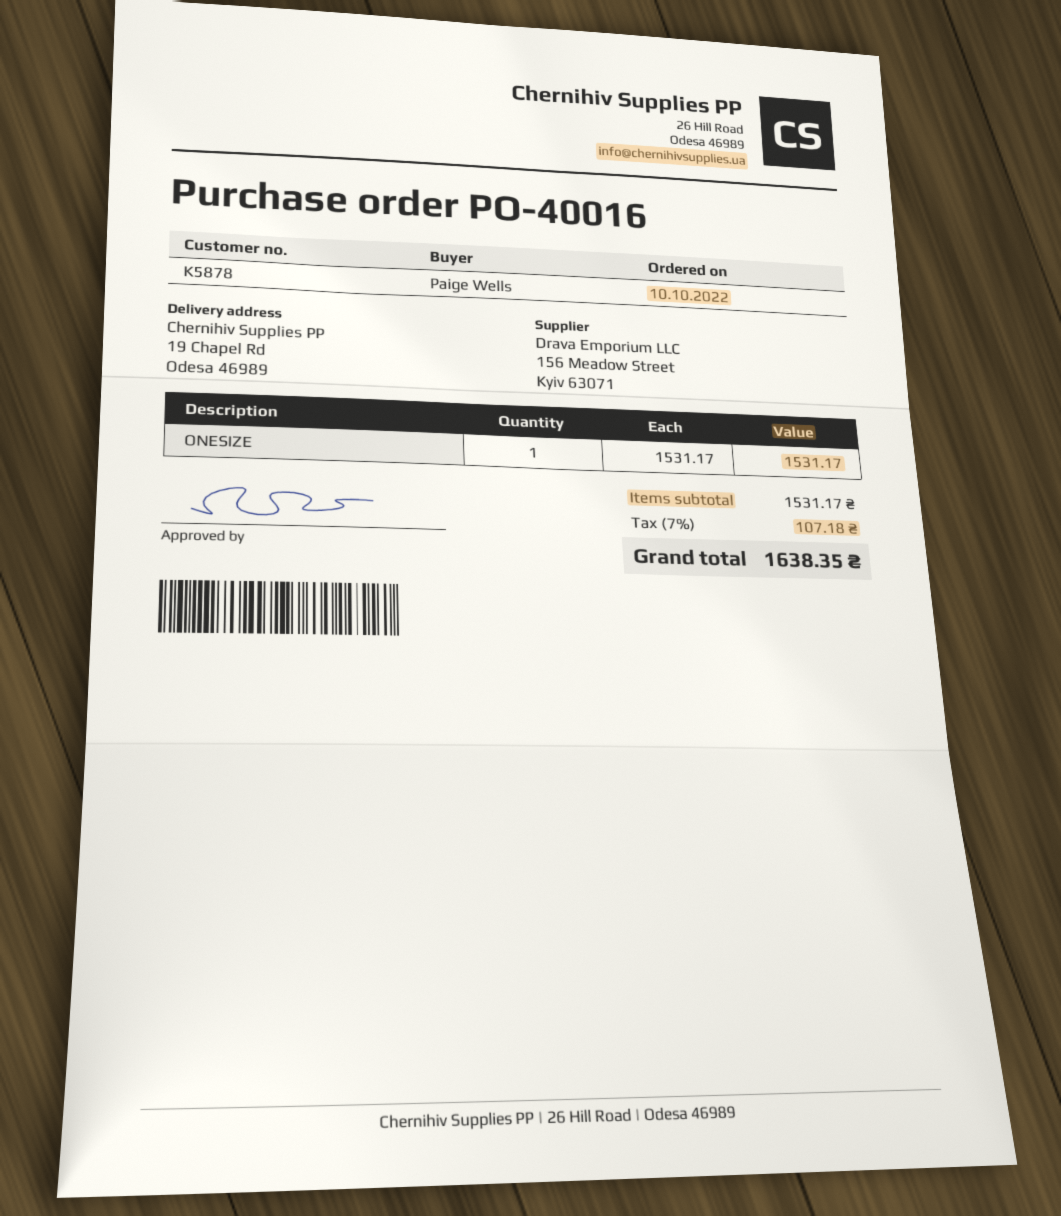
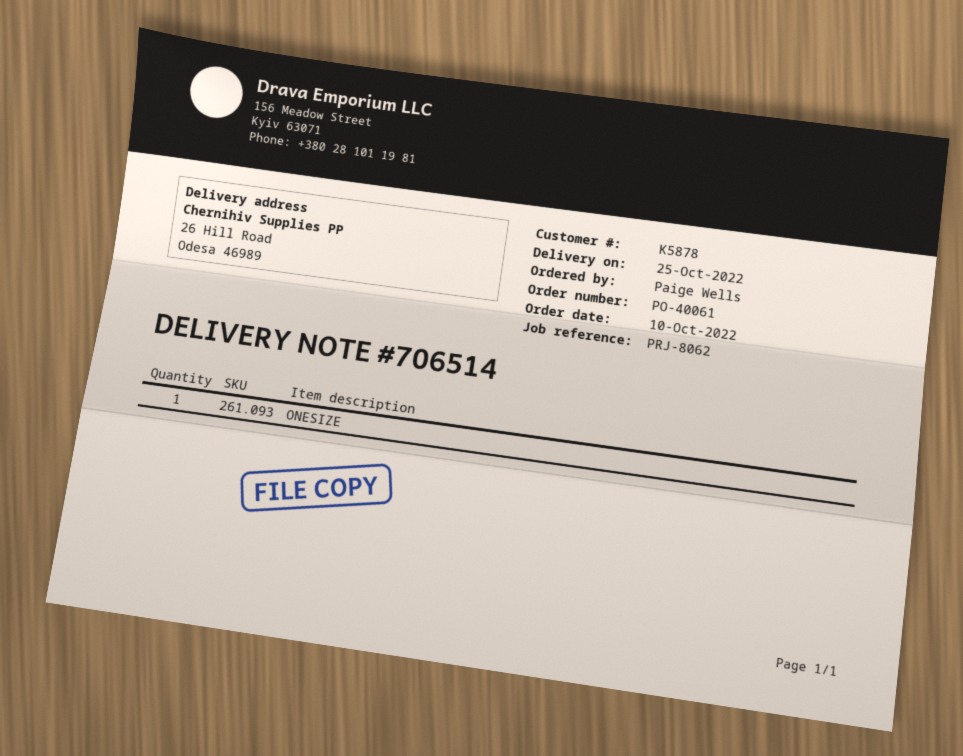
order number: PO-40016 -> PO-40061
ship to: 19 Chapel Rd, Odesa 46989 -> 26 Hill Road, Odesa 46989

